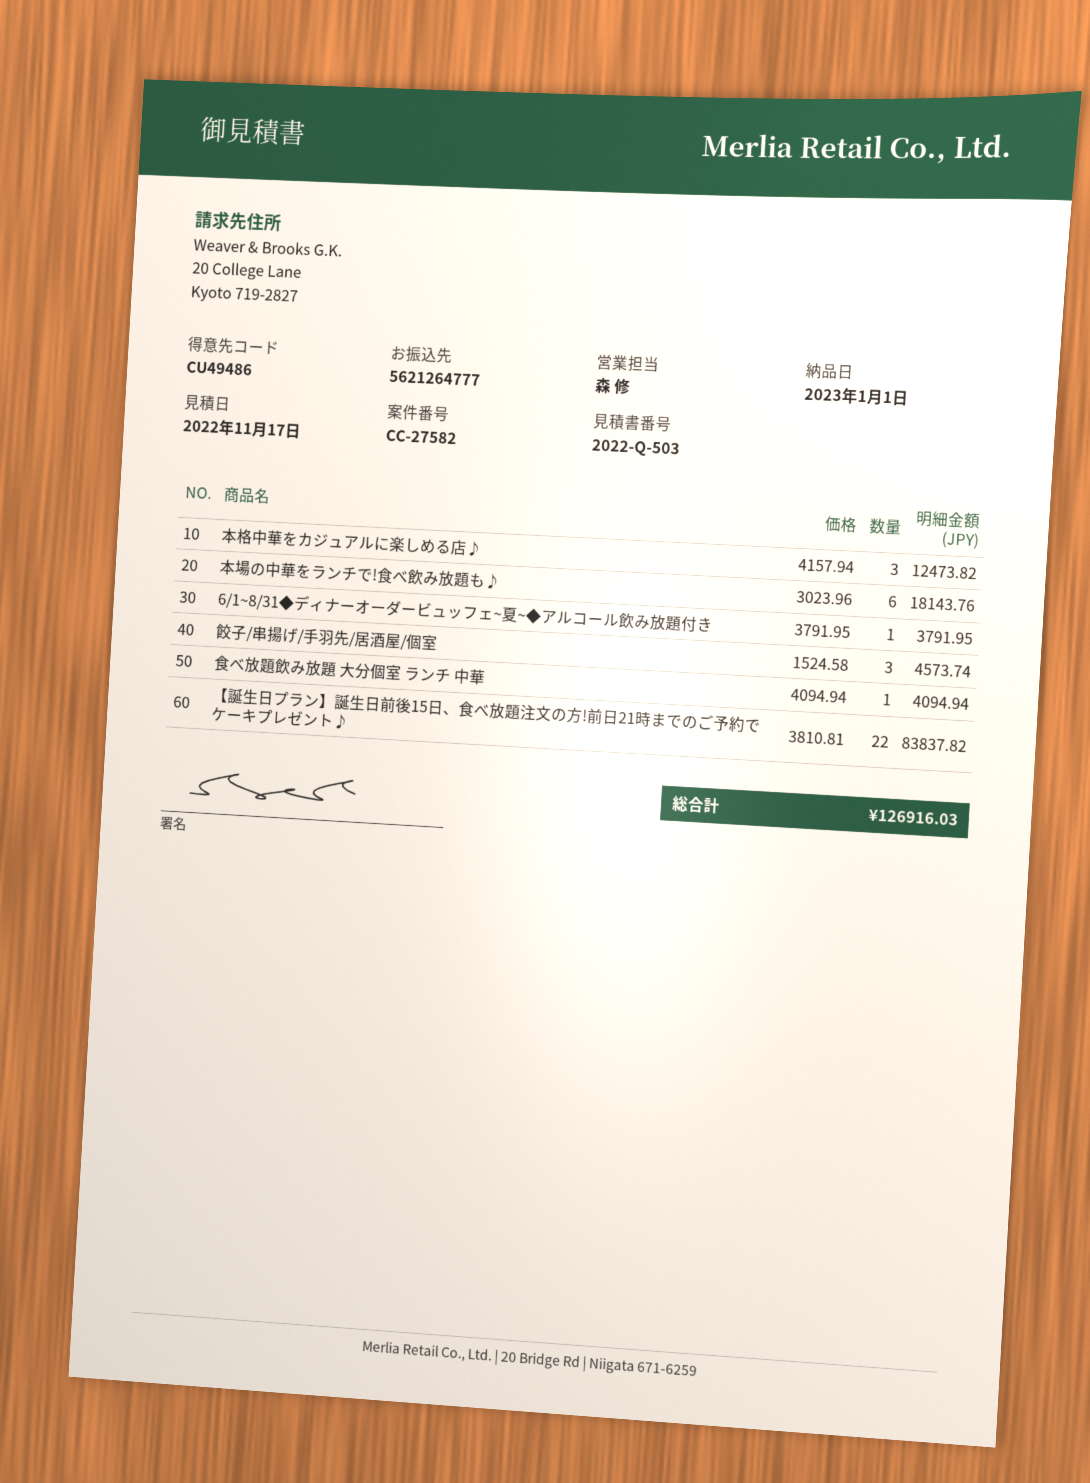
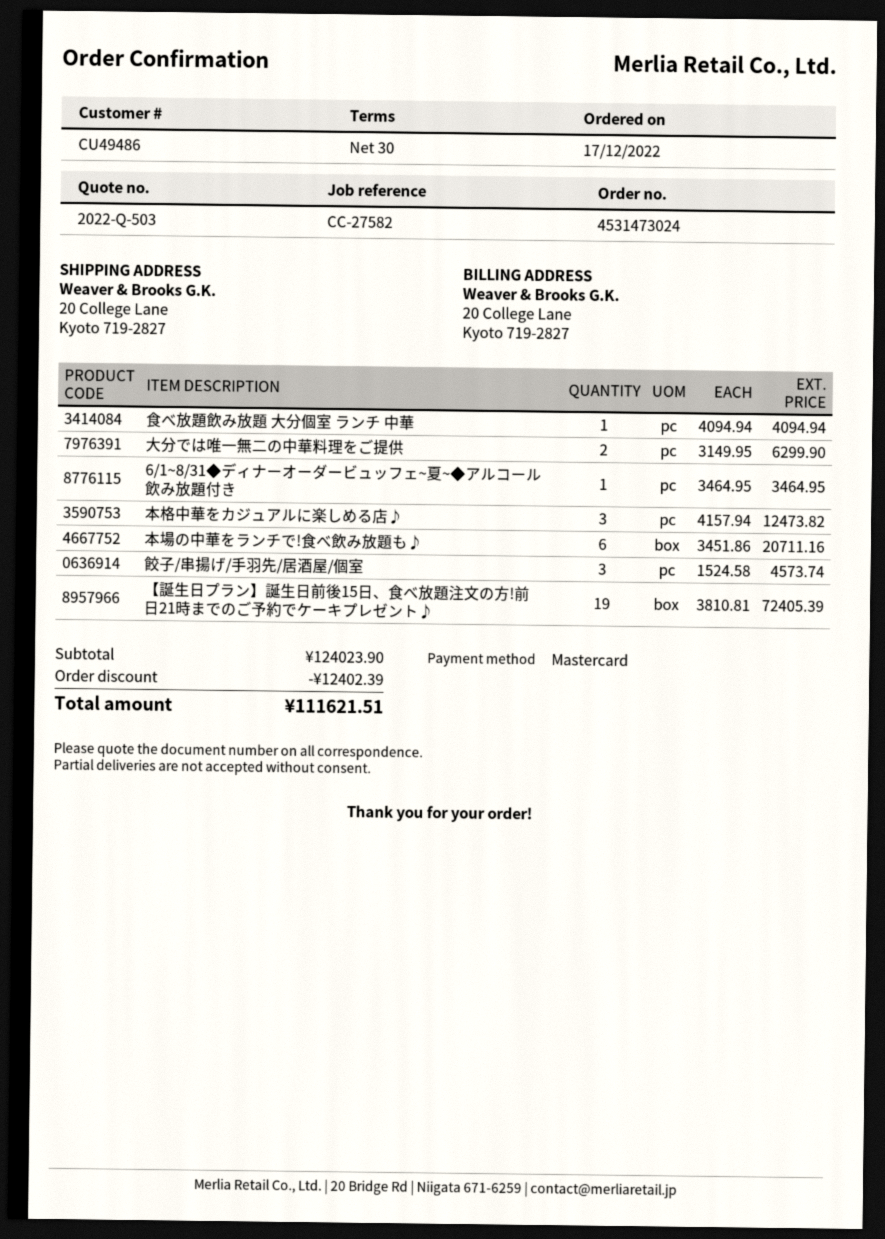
本場の中華をランチで!食べ飲み放題も♪: 6 x 3023.96 = 18143.76 -> 6 x 3451.86 = 20711.16
6/1~8/31◆ディナーオーダービュッフェ~夏~◆アルコール飲み放題付き: 1 x 3791.95 = 3791.95 -> 1 x 3464.95 = 3464.95
【誕生日プラン】誕生日前後15日、食べ放題注文の方!前日21時までのご予約でケーキプレゼント♪: 22 x 3810.81 = 83837.82 -> 19 x 3810.81 = 72405.39
大分では唯一無二の中華料理をご提供: none -> 2 x 3149.95 = 6299.90
discount: none -> 12402.39
total: 126916.03 -> 111621.51

